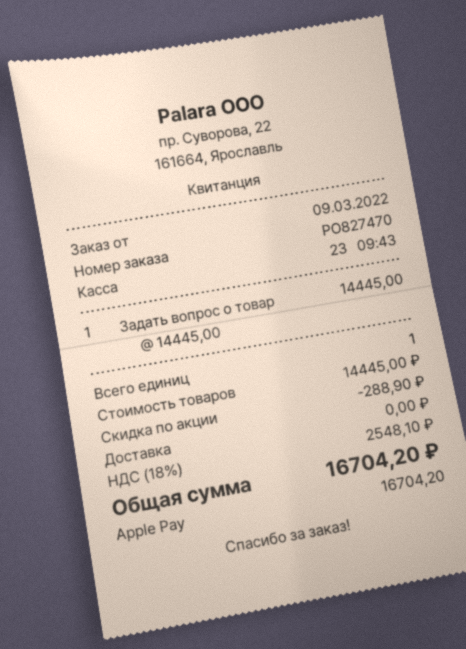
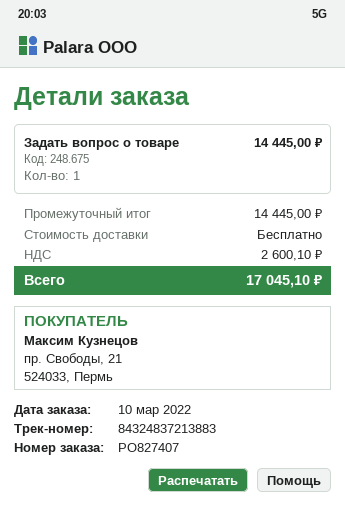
order number: PO827470 -> PO827407
order date: 2022-03-09 -> 2022-03-10
discount: 288.90 -> none
tax: 2548.10 -> 2600.10
total: 16704.20 -> 17045.10

